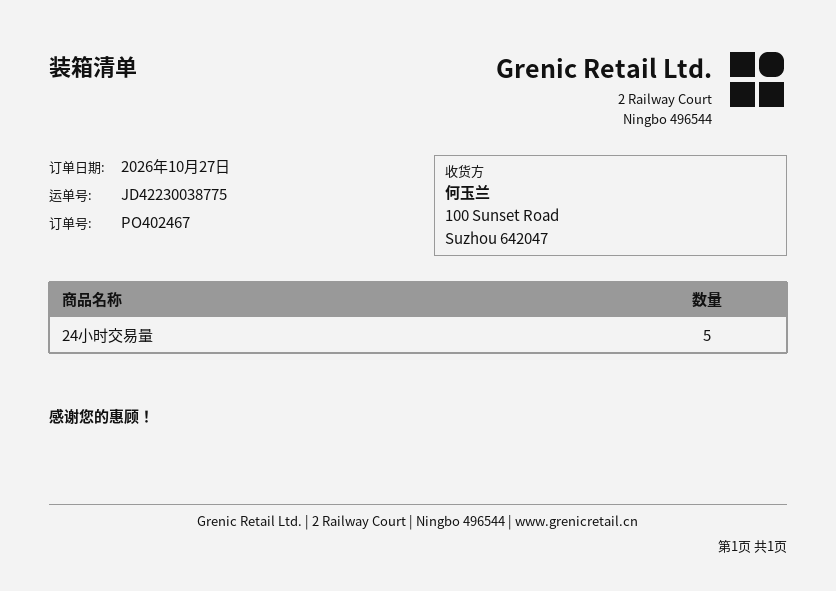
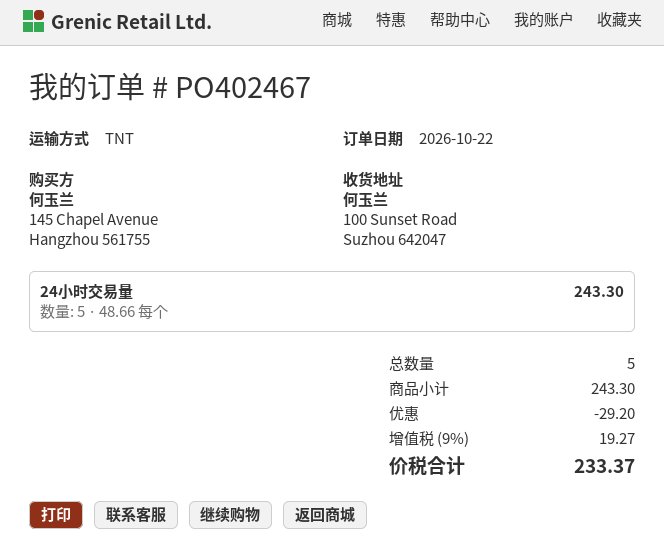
order date: 2026-10-27 -> 2026-10-22

